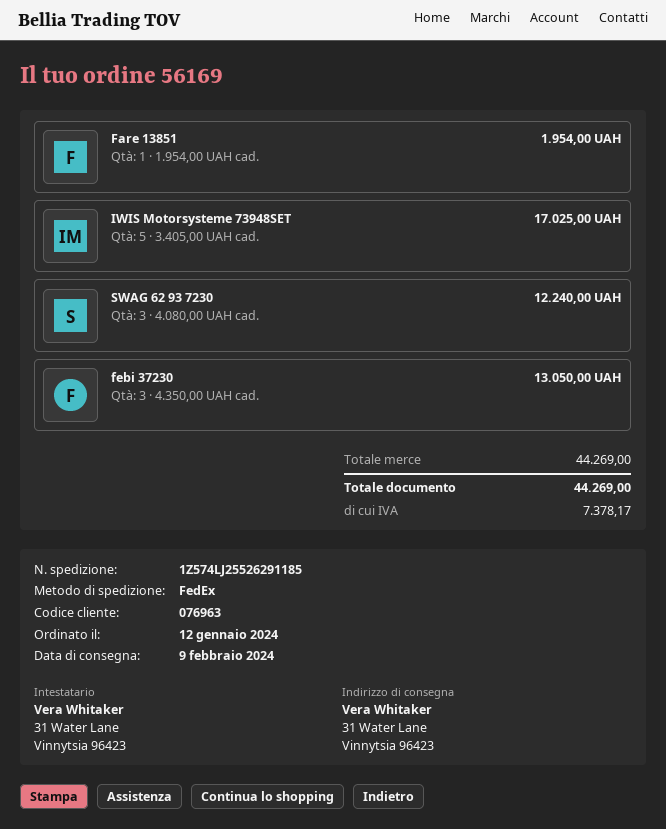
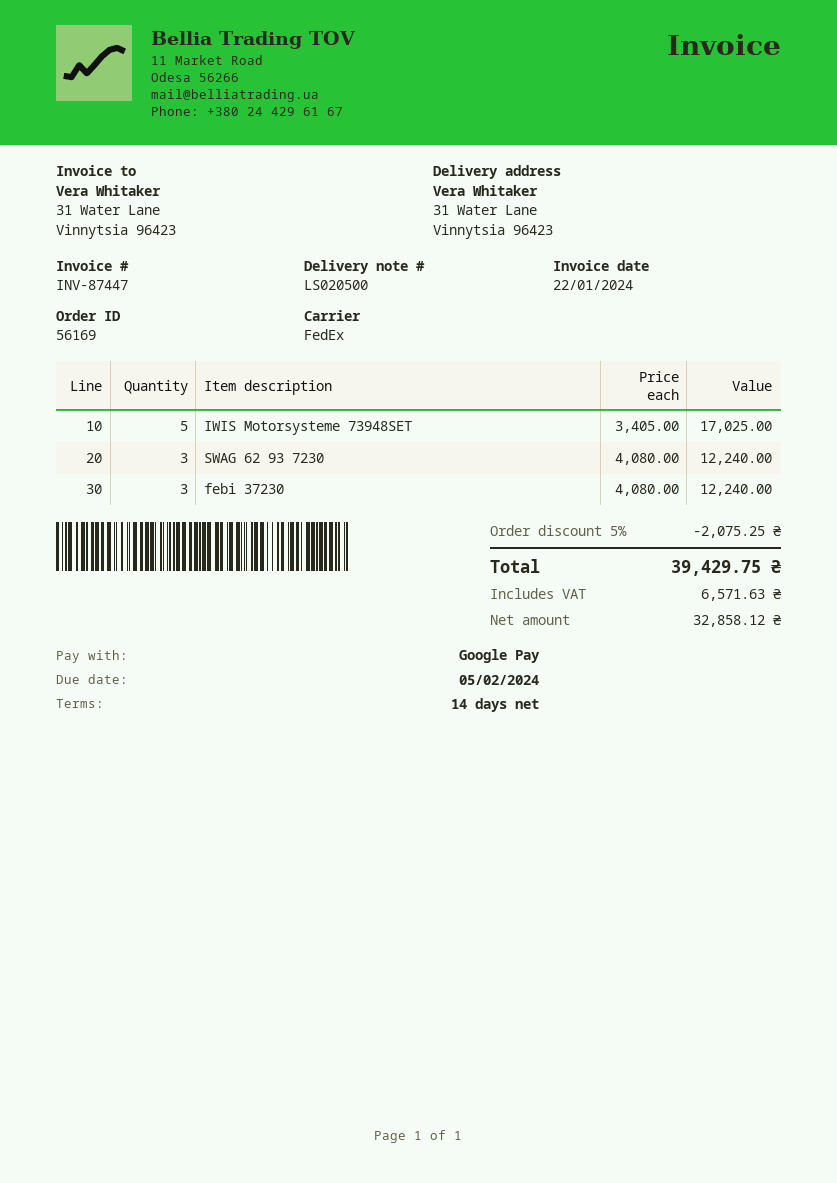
Fare 13851: 1 x 1954.00 = 1954.00 -> none
febi 37230: 3 x 4350.00 = 13050.00 -> 3 x 4080.00 = 12240.00
discount: none -> 5% = 2075.25
tax: 7378.17 -> 6571.63
total: 44269.00 -> 39429.75

